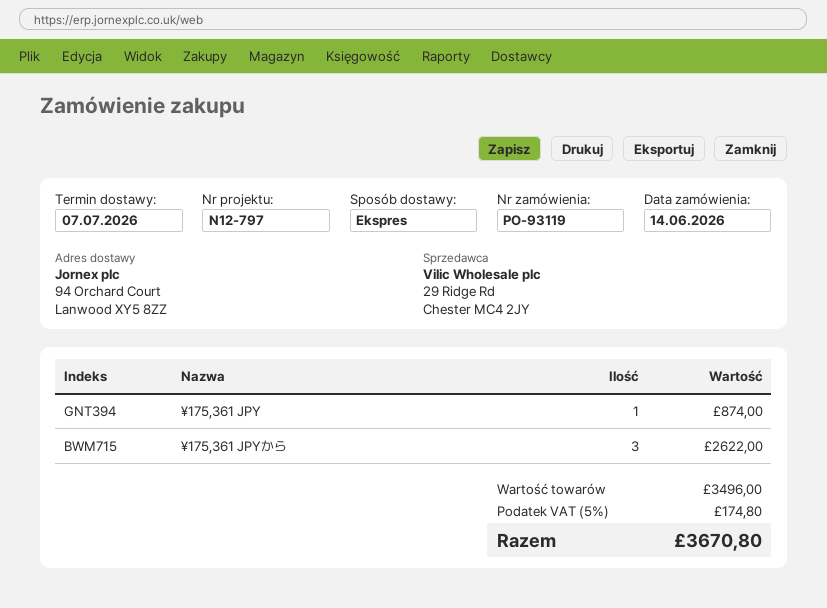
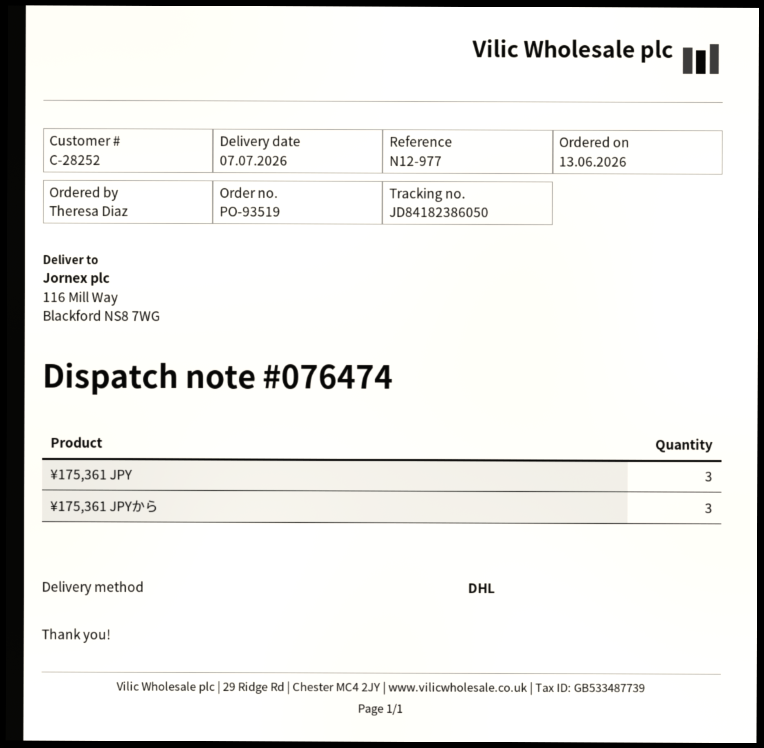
order number: PO-93119 -> PO-93519
order date: 2026-06-14 -> 2026-06-13
reference: N12-797 -> N12-977
shipping method: express -> DHL
ship to: 94 Orchard Court, Lanwood XY5 8ZZ -> 116 Mill Way, Blackford NS8 7WG
¥175,361 JPY: 1 -> 3

